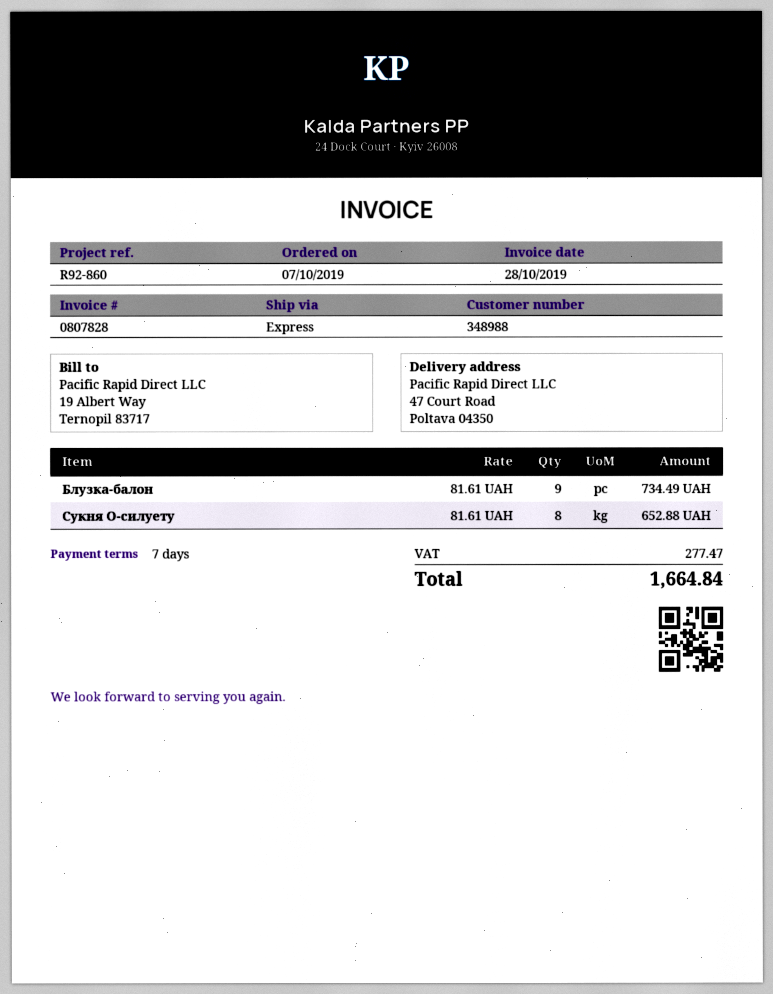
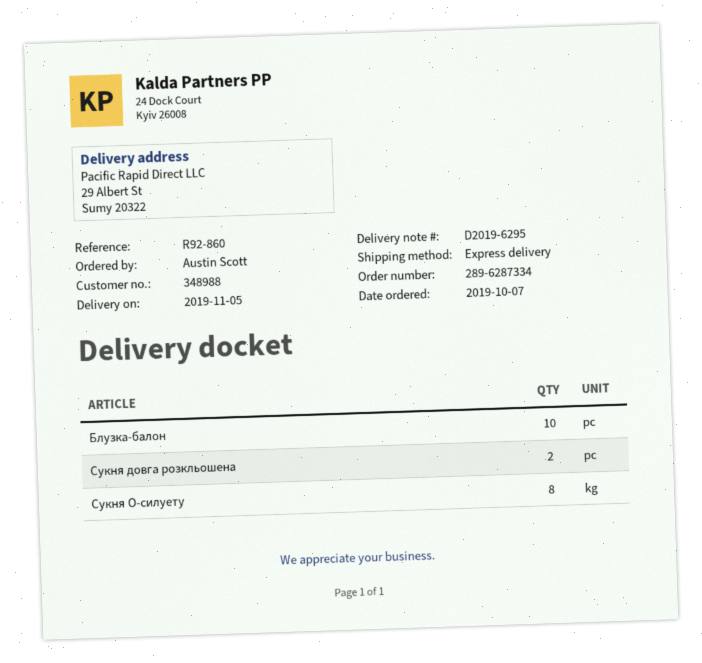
ship to: 47 Court Road, Poltava 04350 -> 29 Albert St, Sumy 20322
Блузка-балон: 9 -> 10
Сукня довга розкльошена: none -> 2

